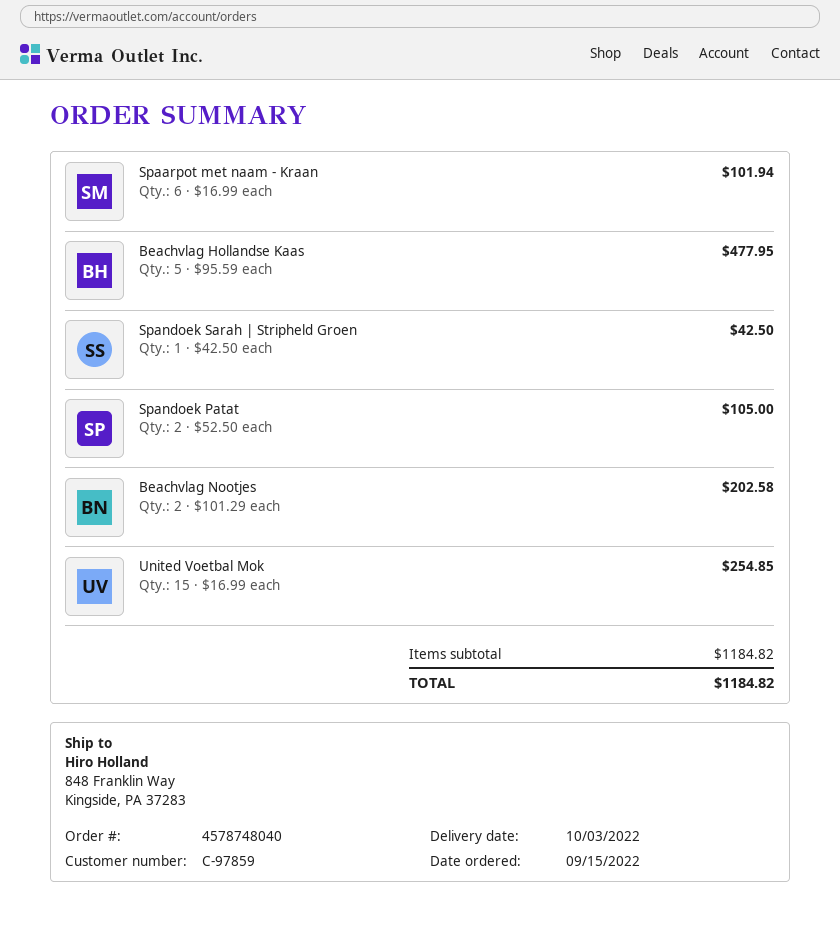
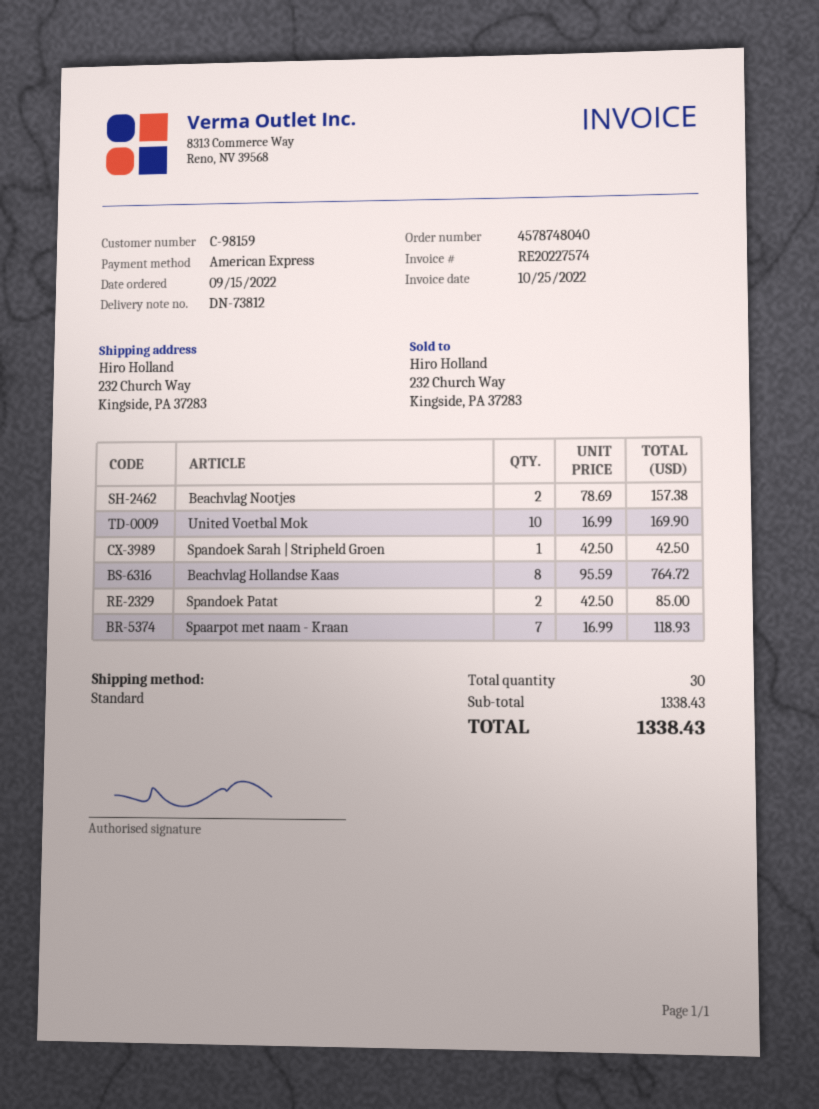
customer number: C-97859 -> C-98159
ship to: 848 Franklin Way, Kingside, PA 37283 -> 232 Church Way, Kingside, PA 37283
Spaarpot met naam - Kraan: 6 x 16.99 = 101.94 -> 7 x 16.99 = 118.93
Beachvlag Hollandse Kaas: 5 x 95.59 = 477.95 -> 8 x 95.59 = 764.72
Spandoek Patat: 2 x 52.50 = 105.00 -> 2 x 42.50 = 85.00
Beachvlag Nootjes: 2 x 101.29 = 202.58 -> 2 x 78.69 = 157.38
United Voetbal Mok: 15 x 16.99 = 254.85 -> 10 x 16.99 = 169.90
subtotal: 1184.82 -> 1338.43
total: 1184.82 -> 1338.43

